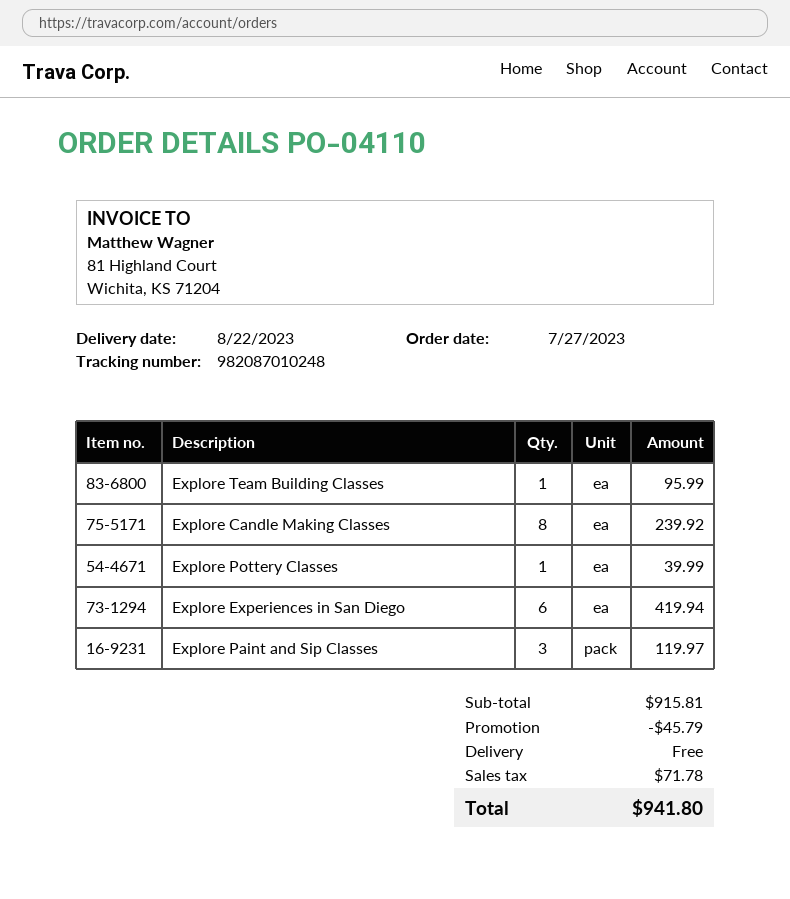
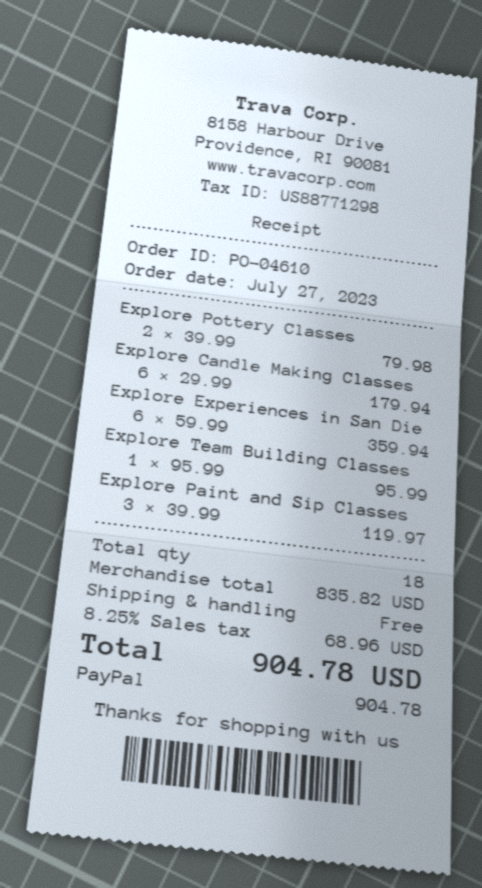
order number: PO-04110 -> PO-04610
Explore Candle Making Classes: 8 for 239.92 -> 6 for 179.94
Explore Pottery Classes: 1 for 39.99 -> 2 for 79.98
Explore Experiences in San Diego: 6 for 419.94 -> 6 for 359.94
subtotal: 915.81 -> 835.82
discount: 45.79 -> none
tax: 71.78 -> 68.96
total: 941.80 -> 904.78

